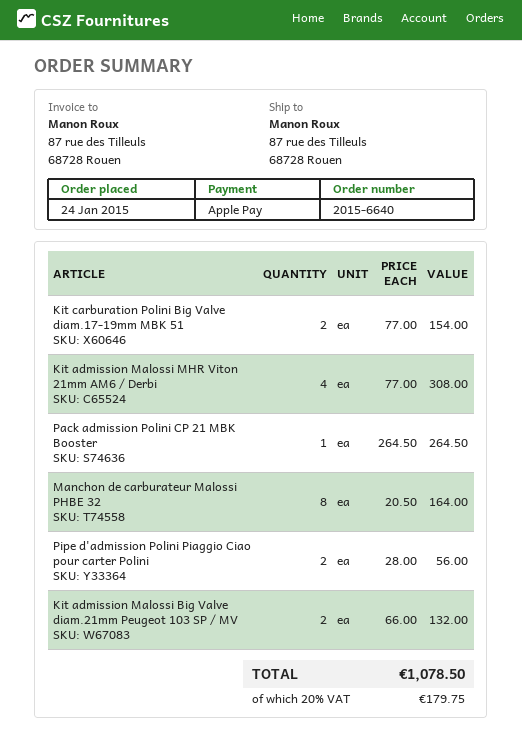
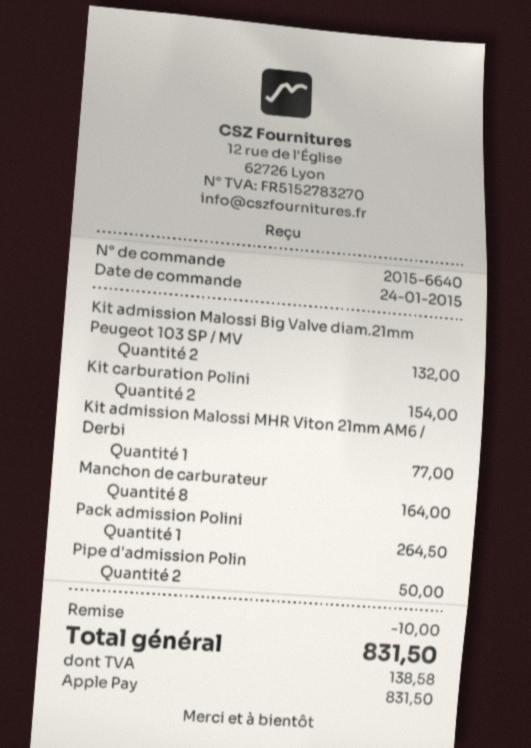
Kit admission Malossi MHR Viton 21mm AM6 / Derbi: 4 for 308.00 -> 1 for 77.00
Pipe d'admission Polini Piaggio Ciao pour carter Polini: 2 for 56.00 -> 2 for 50.00
discount: none -> 10.00
tax: 179.75 -> 138.58
total: 1078.50 -> 831.50

